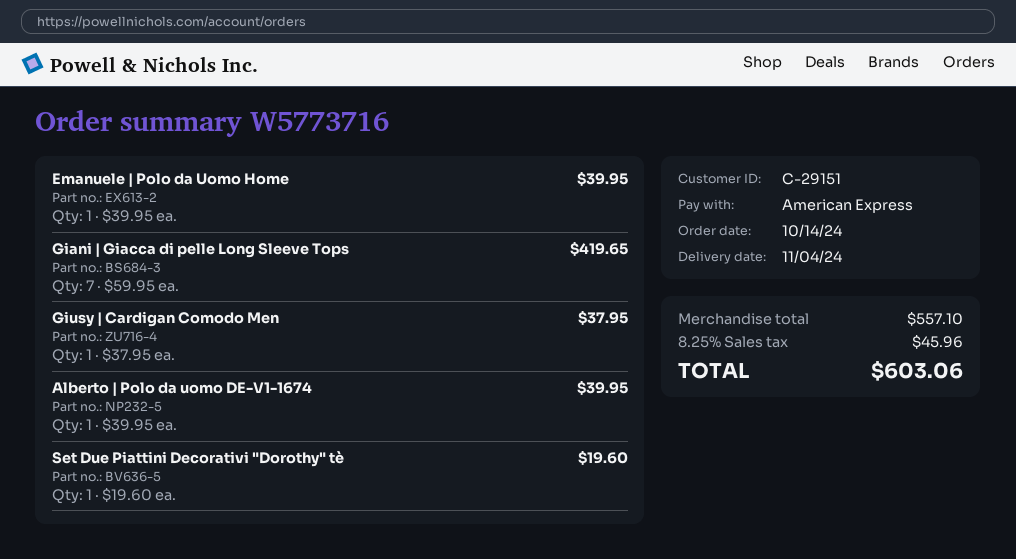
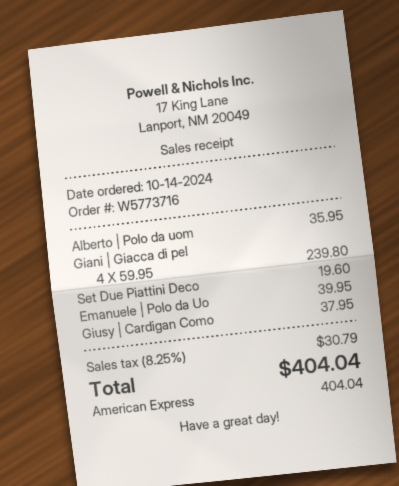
Giani | Giacca di pelle Long Sleeve Tops: 7 x 59.95 = 419.65 -> 4 x 59.95 = 239.80
Alberto | Polo da uomo DE-V1-1674: 1 x 39.95 = 39.95 -> 1 x 35.95 = 35.95
tax: 8.25% = 45.96 -> 8.25% = 30.79
total: 603.06 -> 404.04

